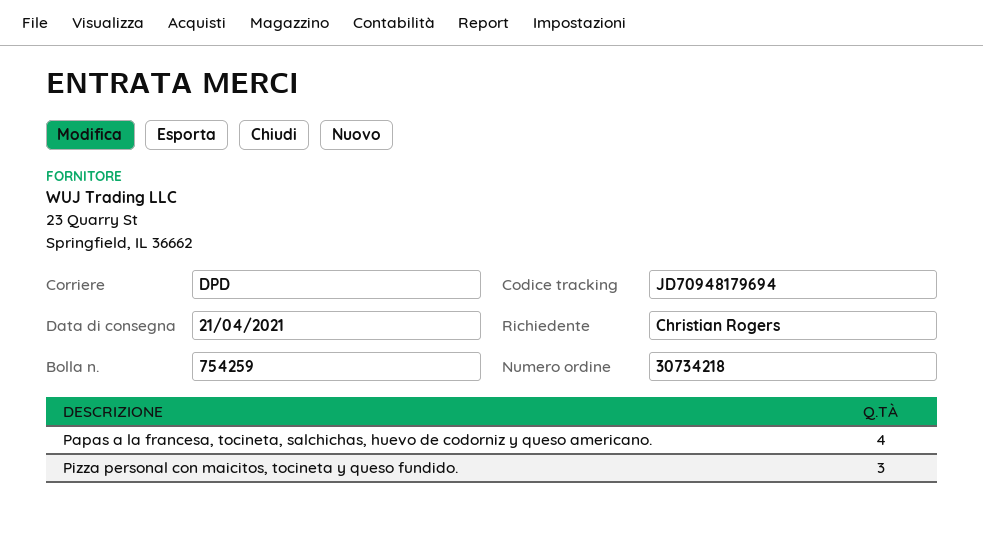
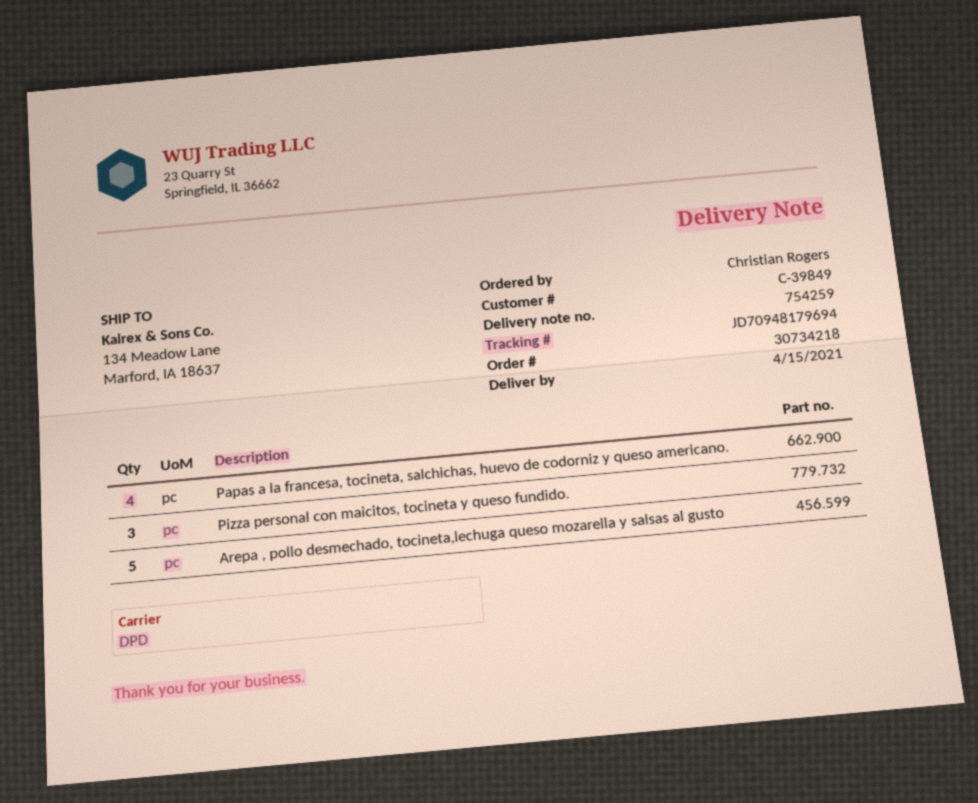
delivery date: 2021-04-21 -> 2021-04-15
Arepa , pollo desmechado, tocineta,lechuga queso mozarella y salsas al gusto: none -> 5

